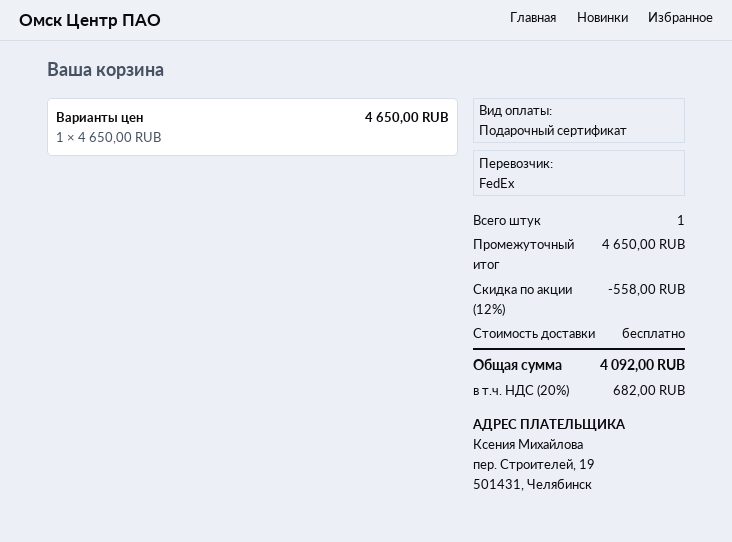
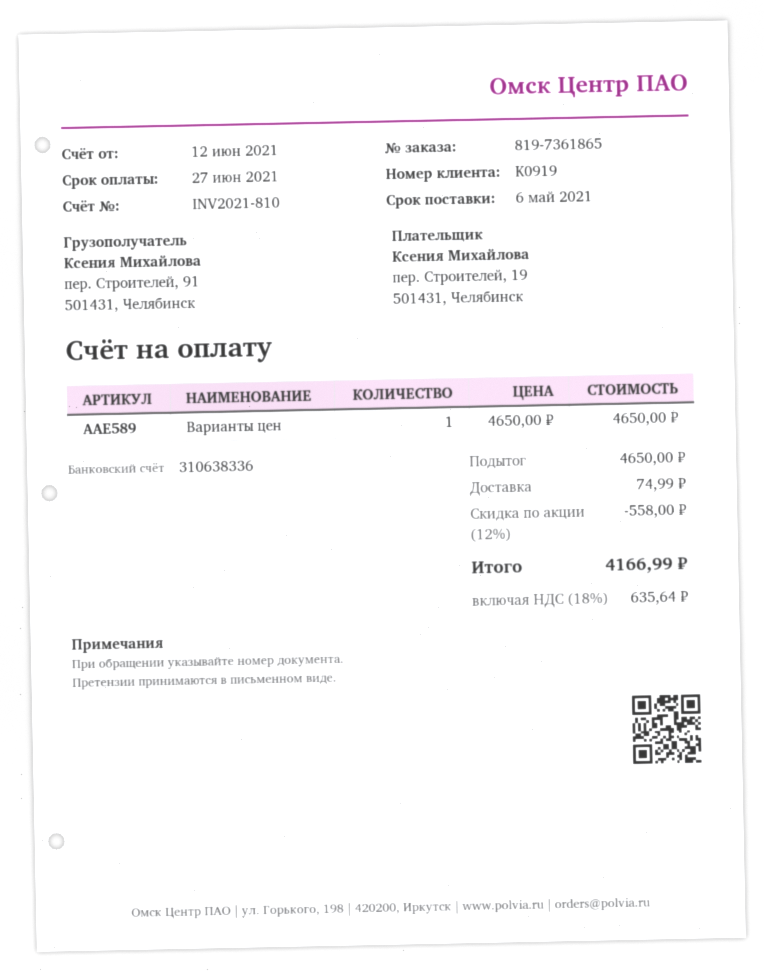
shipping: 0.00 -> 74.99
tax: 20% = 682.00 -> 18% = 635.64
total: 4092.00 -> 4166.99

